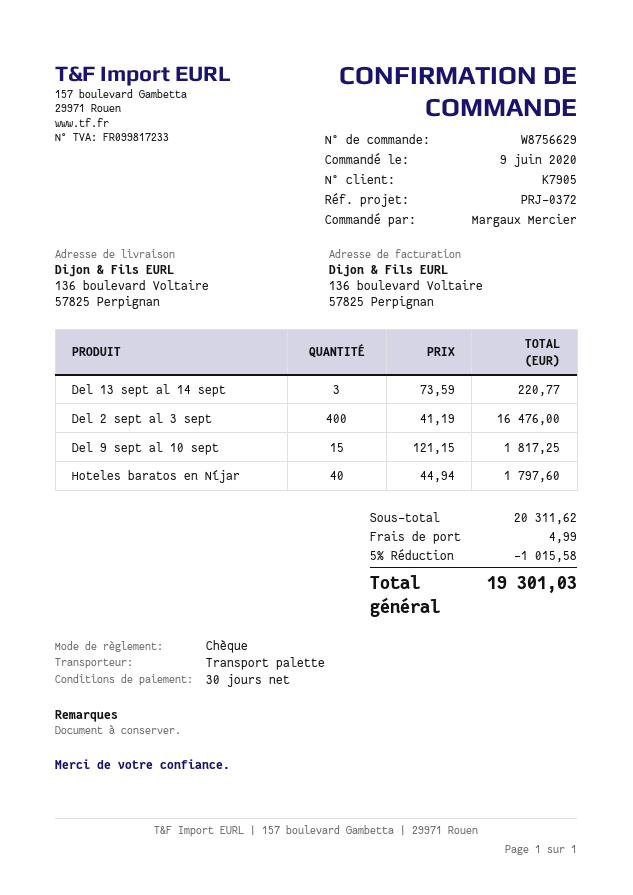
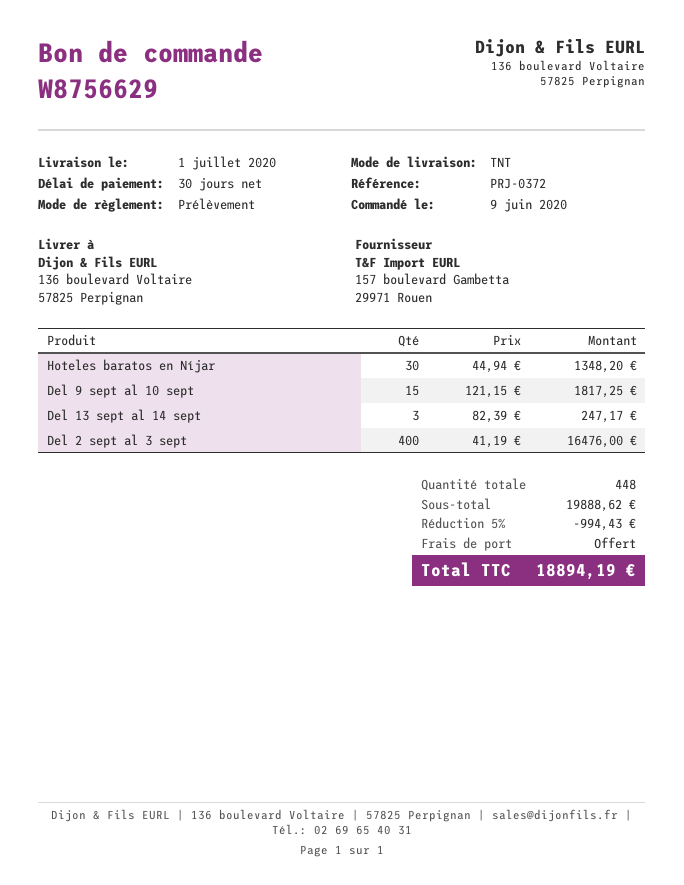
payment method: cheque -> direct debit
shipping method: pallet freight -> TNT
Del 13 sept al 14 sept: 3 x 73.59 = 220.77 -> 3 x 82.39 = 247.17
Hoteles baratos en Níjar: 40 x 44.94 = 1797.60 -> 30 x 44.94 = 1348.20
subtotal: 20311.62 -> 19888.62
discount: 5% = 1015.58 -> 5% = 994.43
shipping: 4.99 -> 0.00
total: 19301.03 -> 18894.19

